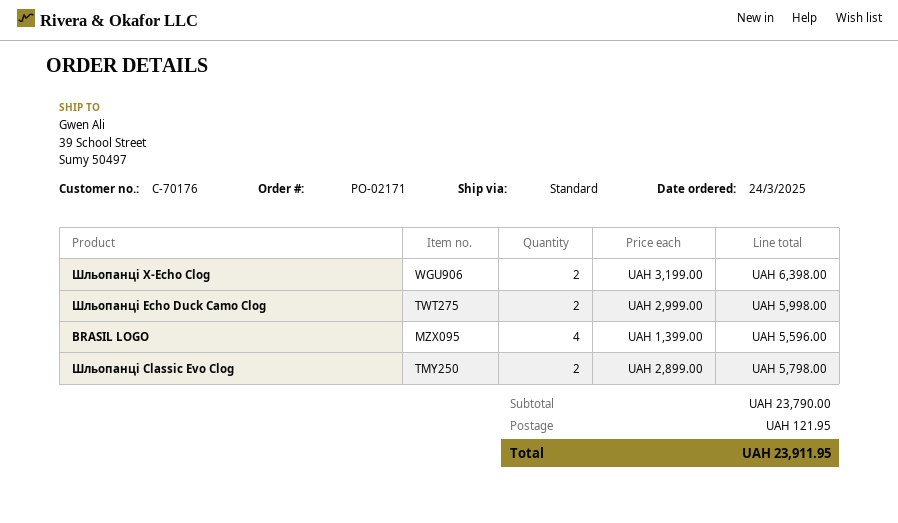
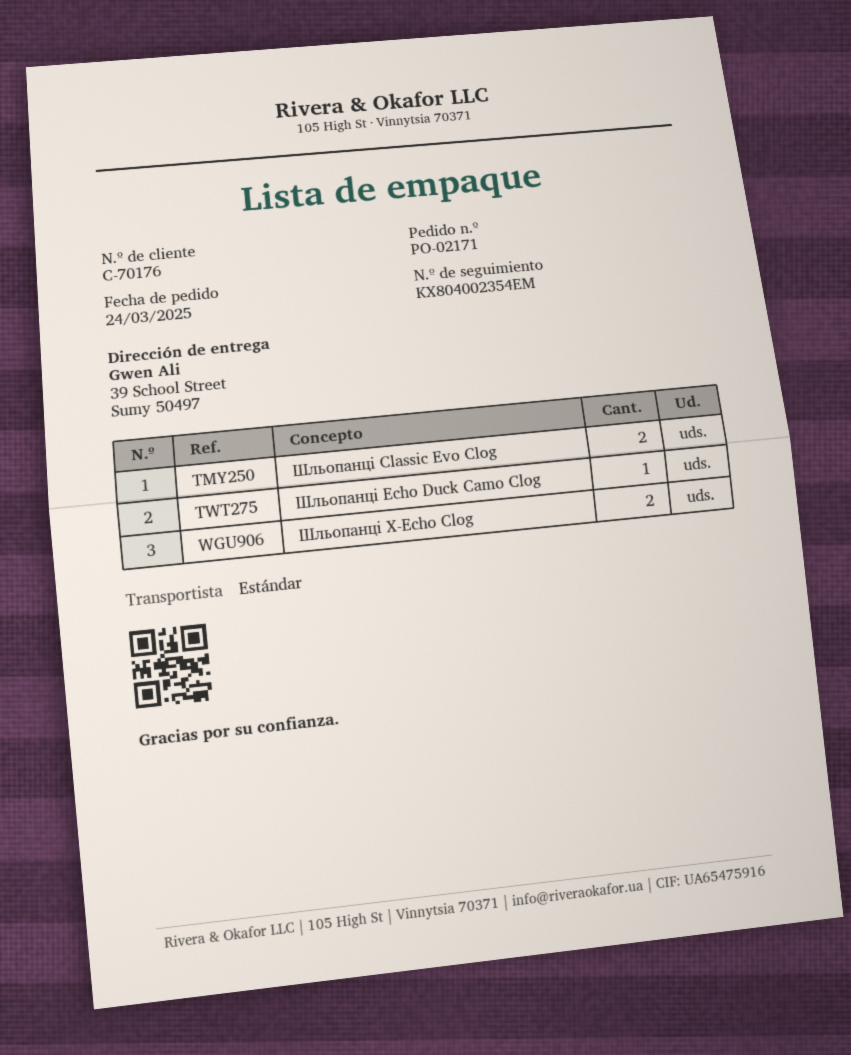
Шльопанці Echo Duck Camo Clog: 2 -> 1
BRASIL LOGO: 4 -> none

